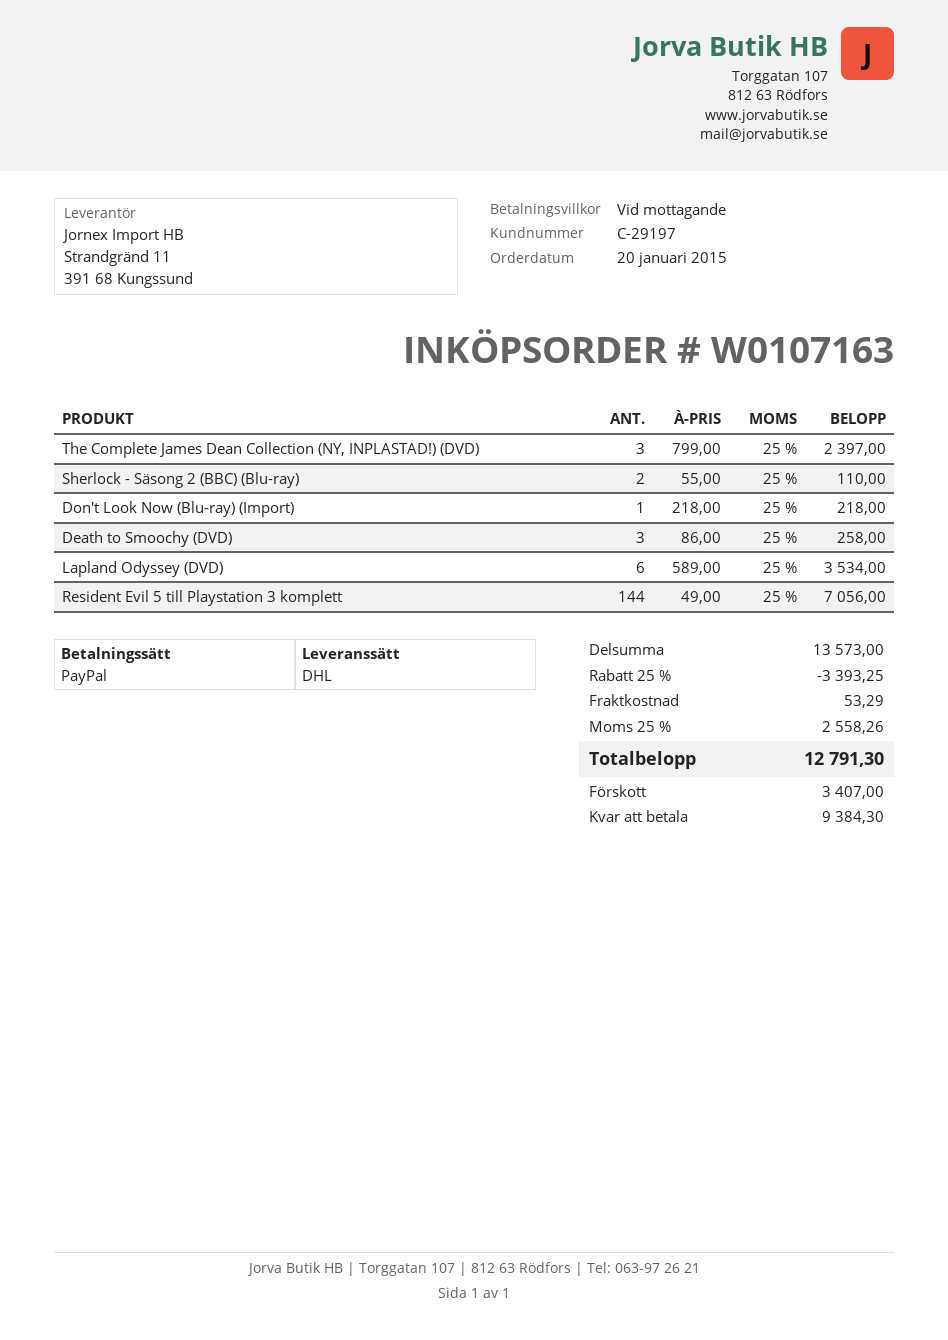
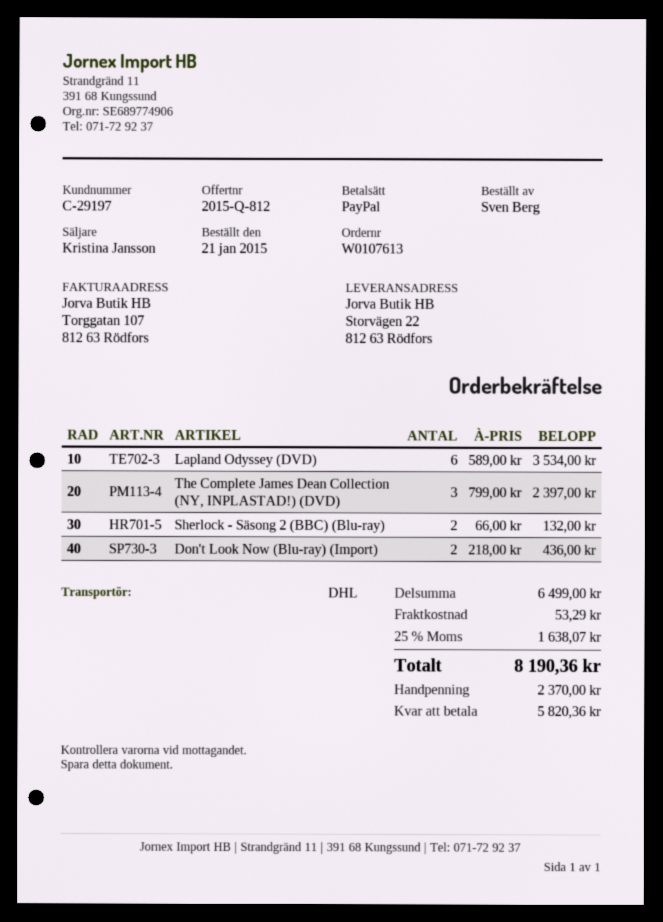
order number: W0107163 -> W0107613
order date: 2015-01-20 -> 2015-01-21
Sherlock - Säsong 2 (BBC) (Blu-ray): 2 x 55.00 = 110.00 -> 2 x 66.00 = 132.00
Don't Look Now (Blu-ray) (Import): 1 x 218.00 = 218.00 -> 2 x 218.00 = 436.00
Death to Smoochy (DVD): 3 x 86.00 = 258.00 -> none
Resident Evil 5 till Playstation 3 komplett: 144 x 49.00 = 7056.00 -> none
subtotal: 13573.00 -> 6499.00
discount: 25% = 3393.25 -> none
tax: 25% = 2558.26 -> 25% = 1638.07
total: 12791.30 -> 8190.36
deposit: 3407.00 -> 2370.00
balance: 9384.30 -> 5820.36

